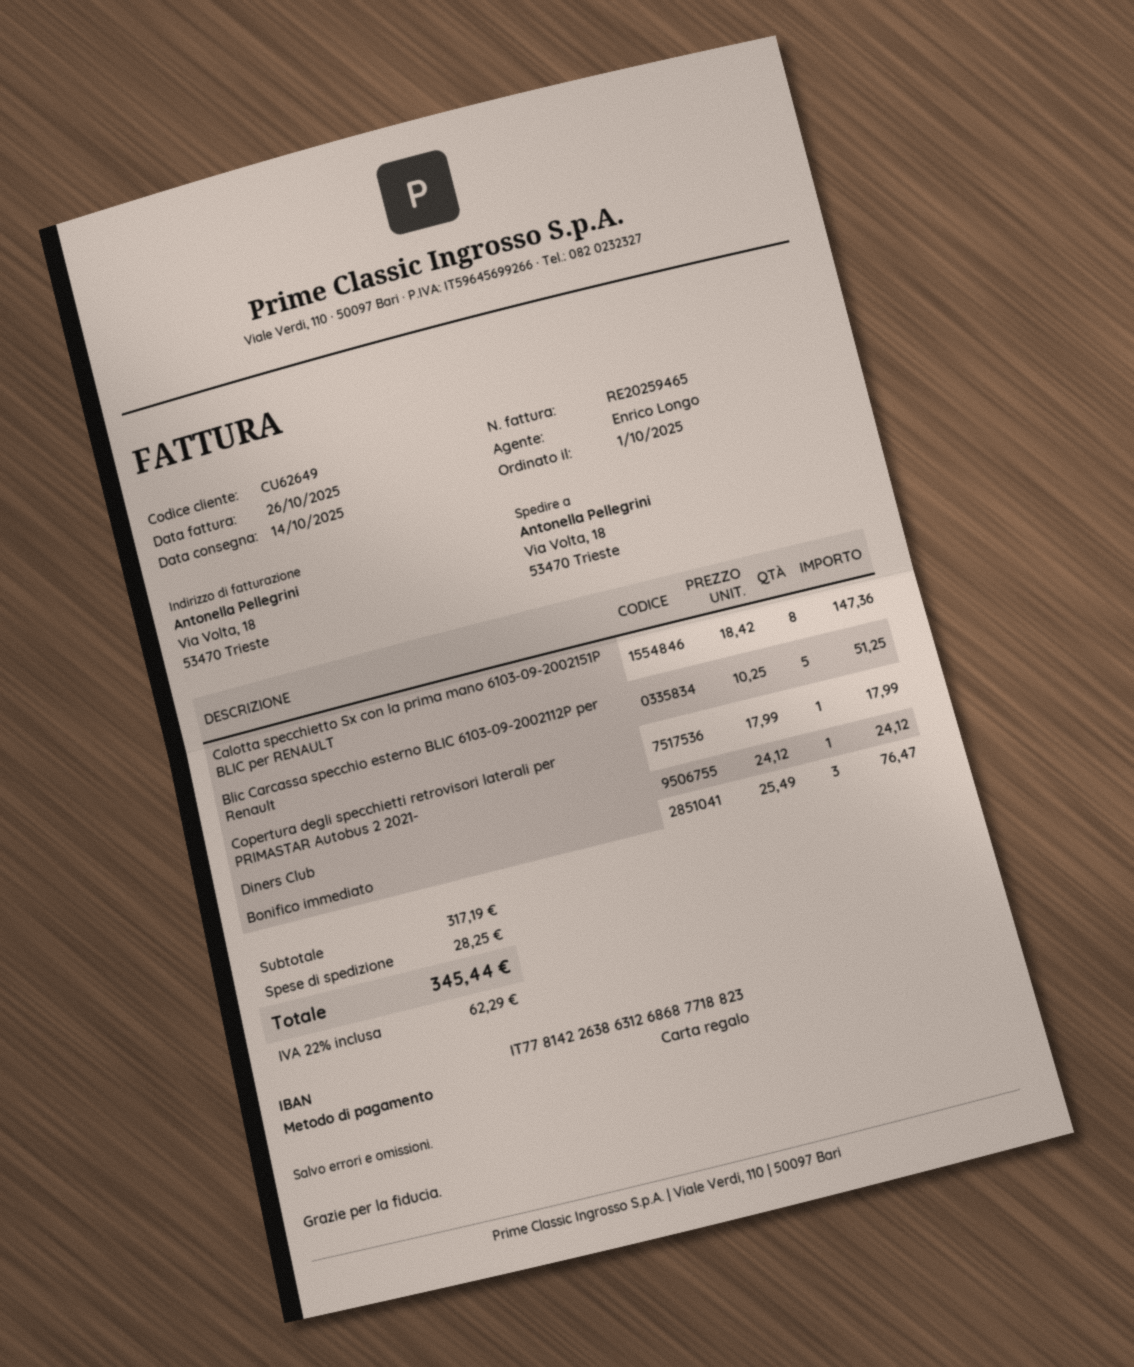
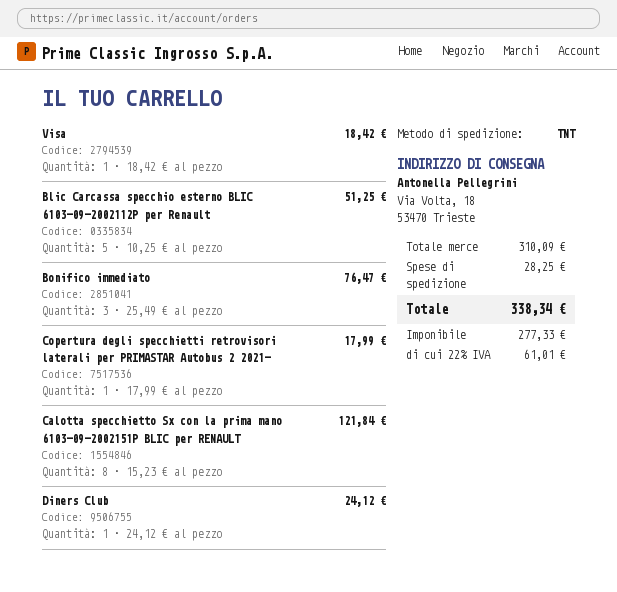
Calotta specchietto Sx con la prima mano 6103-09-2002151P BLIC per RENAULT: 8 x 18.42 = 147.36 -> 8 x 15.23 = 121.84
Visa: none -> 1 x 18.42 = 18.42
subtotal: 317.19 -> 310.09
tax: 22% = 62.29 -> 22% = 61.01
total: 345.44 -> 338.34

